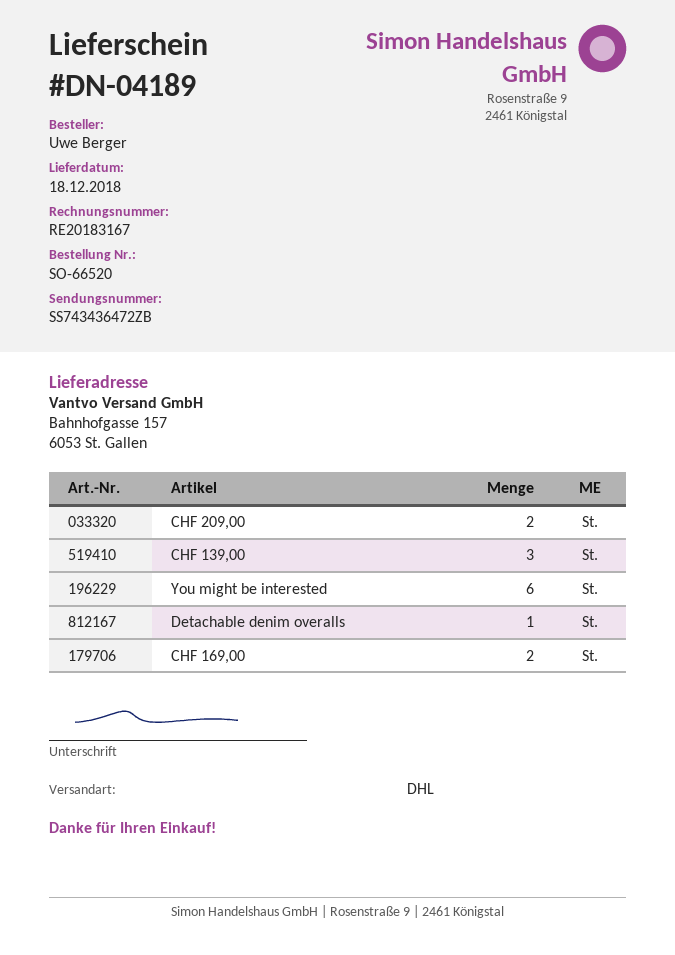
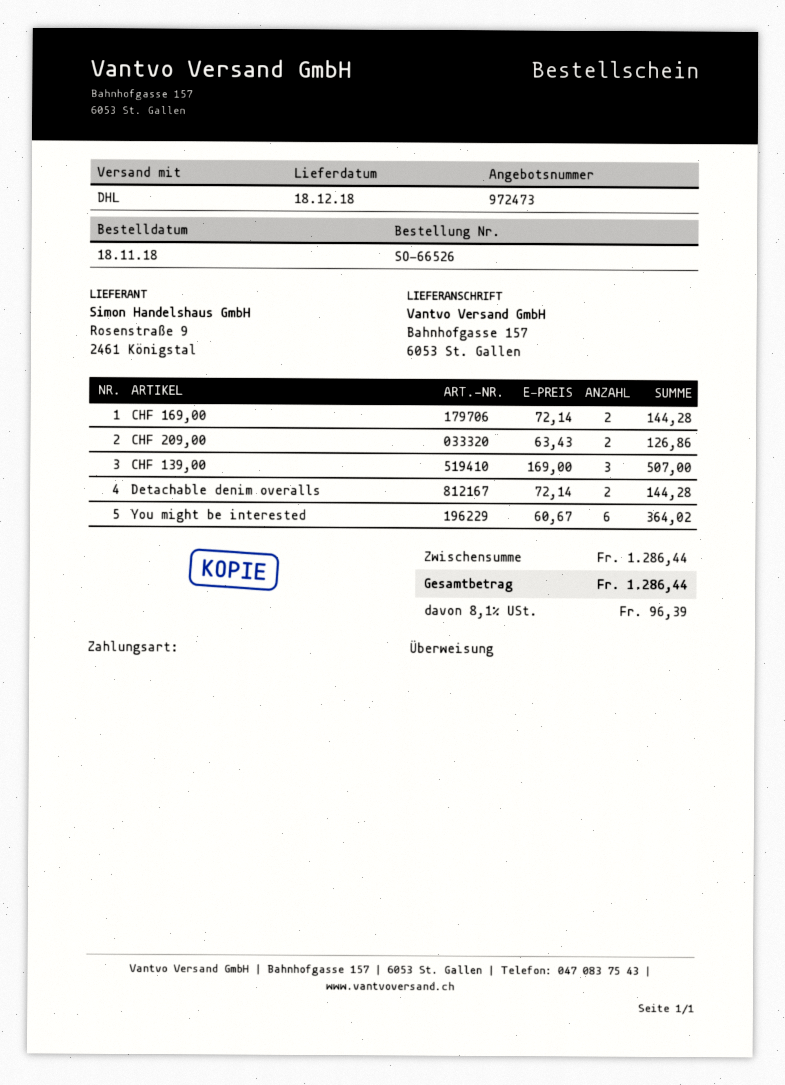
order number: SO-66520 -> SO-66526
Detachable denim overalls: 1 -> 2

